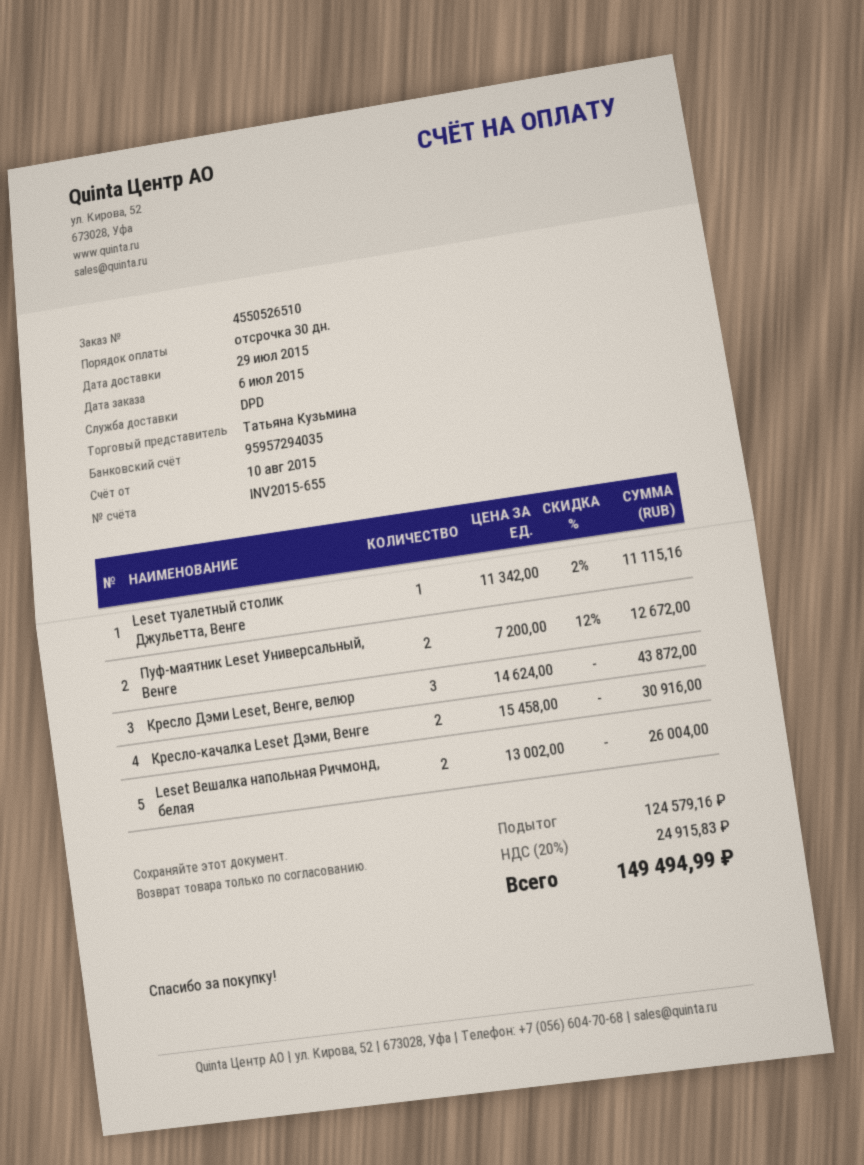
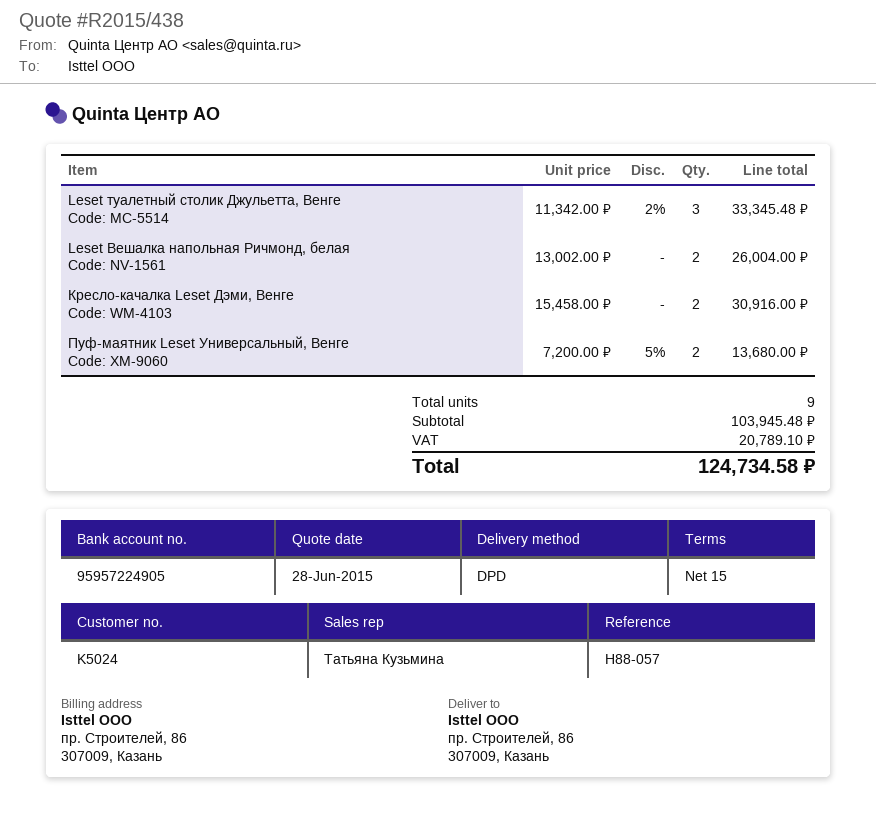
payment terms: 30 days -> 15 days
bank account: 95957294035 -> 95957224905
Leset туалетный столик Джульетта, Венге: 1 x 11342.00 - 2% = 11115.16 -> 3 x 11342.00 - 2% = 33345.48
Пуф-маятник Leset Универсальный, Венге: 2 x 7200.00 - 12% = 12672.00 -> 2 x 7200.00 - 5% = 13680.00
Кресло Дэми Leset, Венге, велюр: 3 x 14624.00 = 43872.00 -> none
subtotal: 124579.16 -> 103945.48
tax: 24915.83 -> 20789.10
total: 149494.99 -> 124734.58

